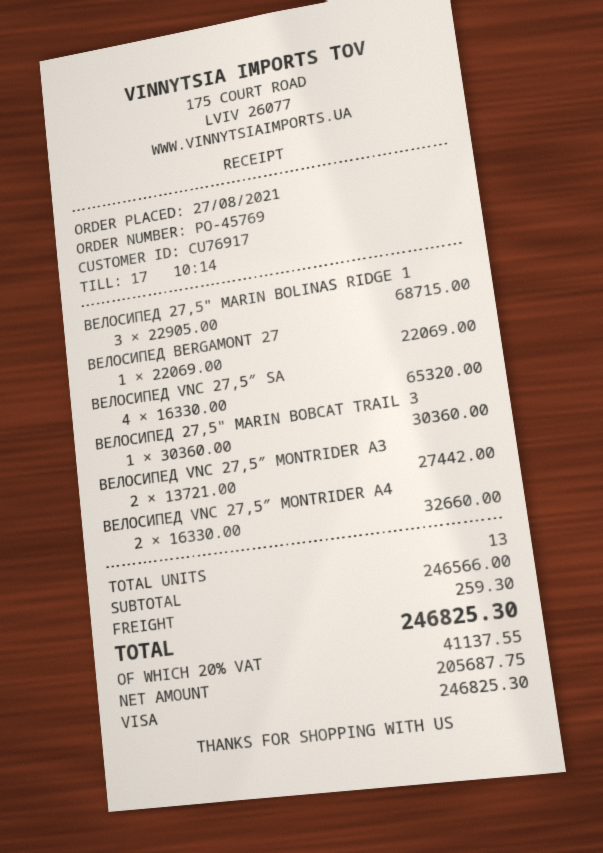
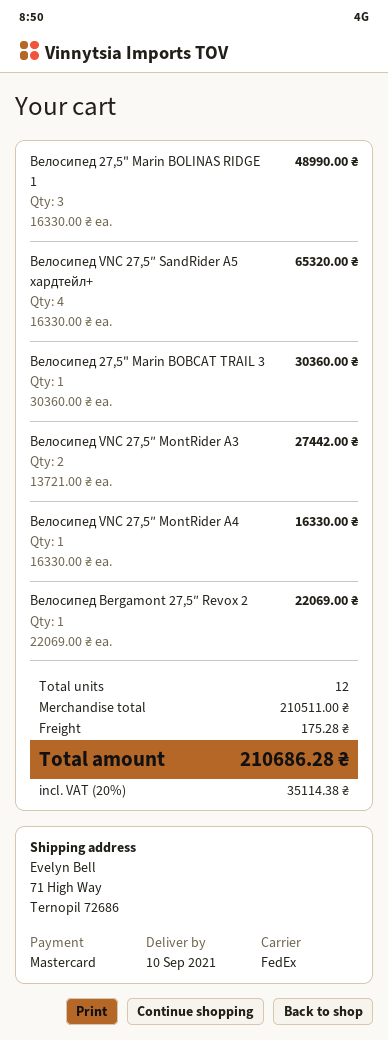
payment method: Visa -> Mastercard
ВЕЛОСИПЕД 27,5" MARIN BOLINAS RIDGE 1: 3 x 22905.00 = 68715.00 -> 3 x 16330.00 = 48990.00
ВЕЛОСИПЕД VNC 27,5″ MONTRIDER A4: 2 x 16330.00 = 32660.00 -> 1 x 16330.00 = 16330.00
total quantity: 13 -> 12
subtotal: 246566.00 -> 210511.00
shipping: 259.30 -> 175.28
tax: 20% = 41137.55 -> 20% = 35114.38
total: 246825.30 -> 210686.28

